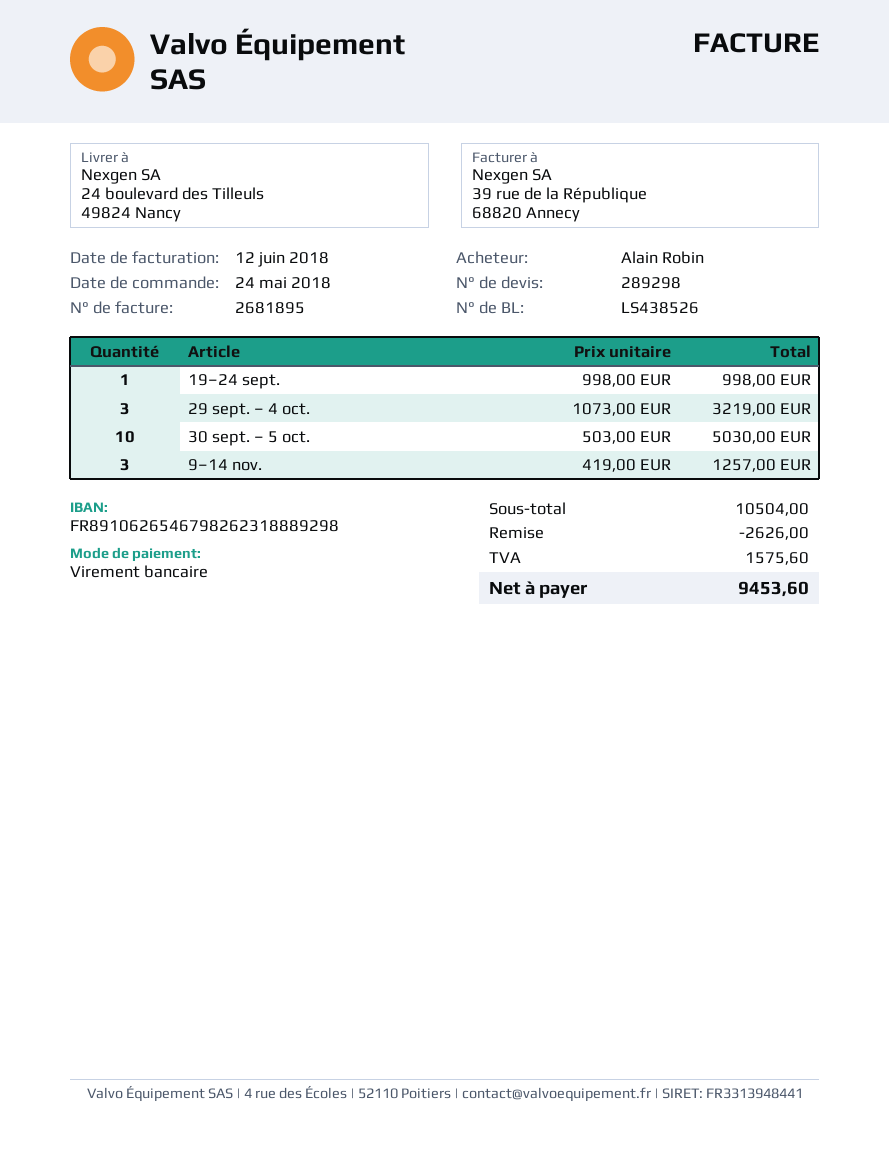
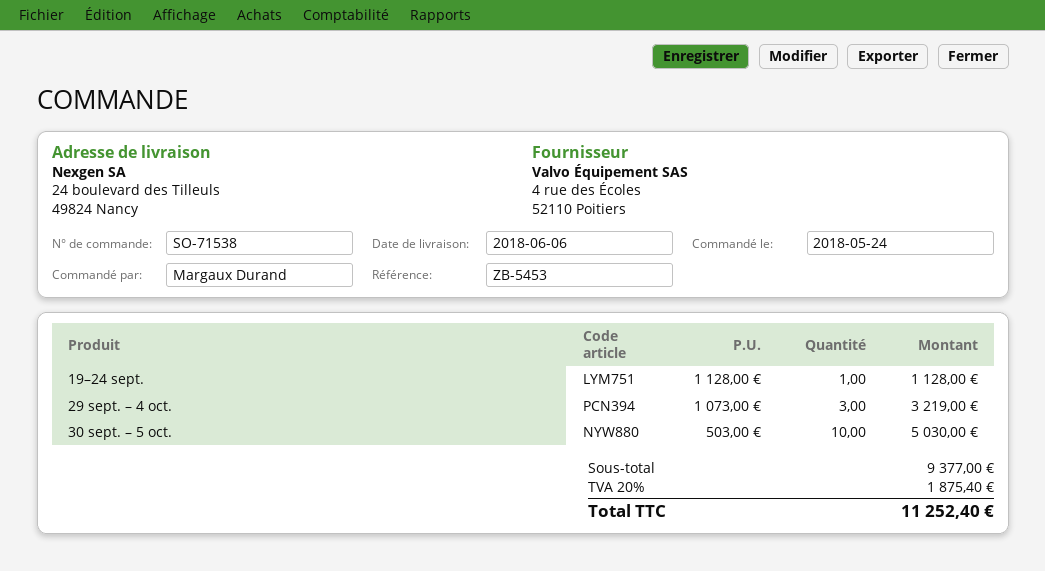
ordered by: Alain Robin -> Margaux Durand
19–24 sept.: 1 x 998.00 = 998.00 -> 1 x 1128.00 = 1128.00
9–14 nov.: 3 x 419.00 = 1257.00 -> none
subtotal: 10504.00 -> 9377.00
discount: 2626.00 -> none
tax: 1575.60 -> 1875.40
total: 9453.60 -> 11252.40

